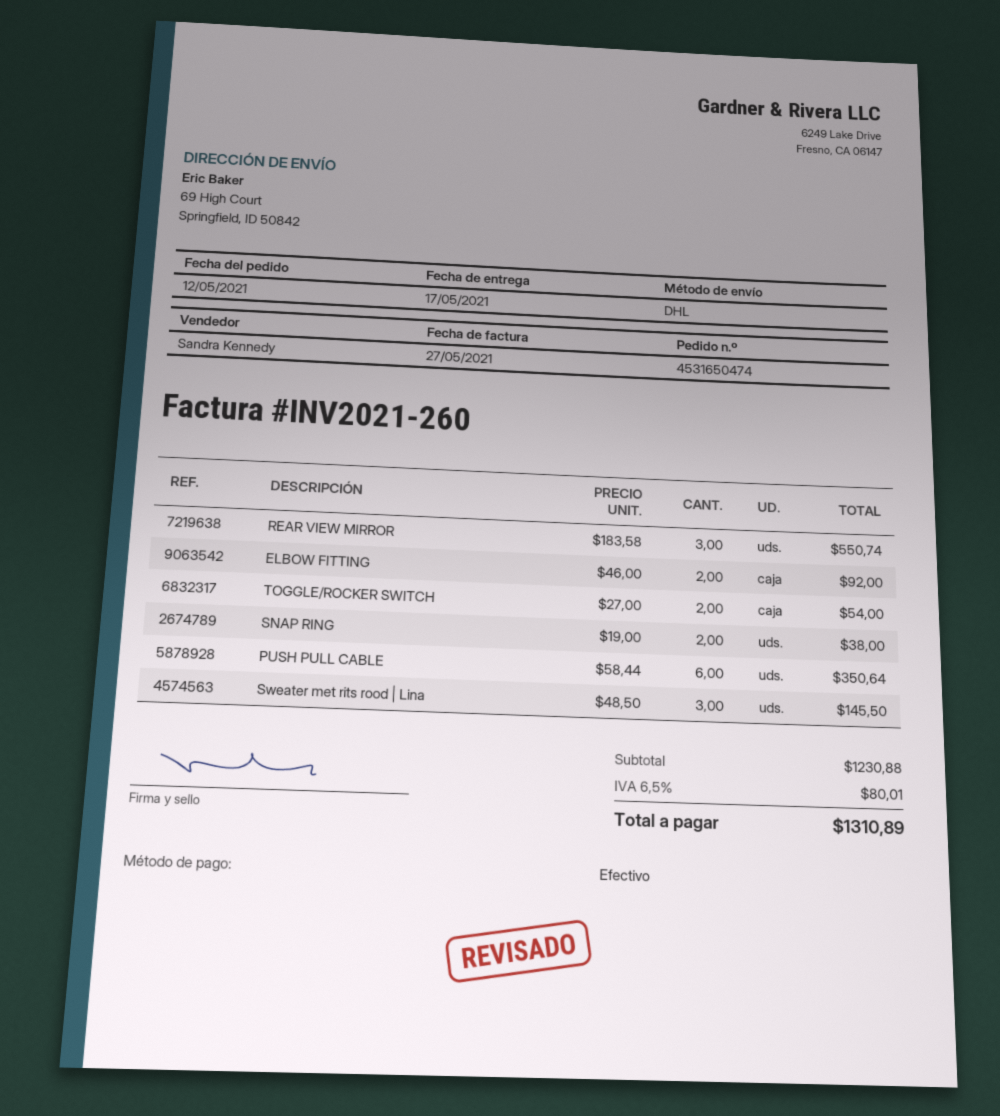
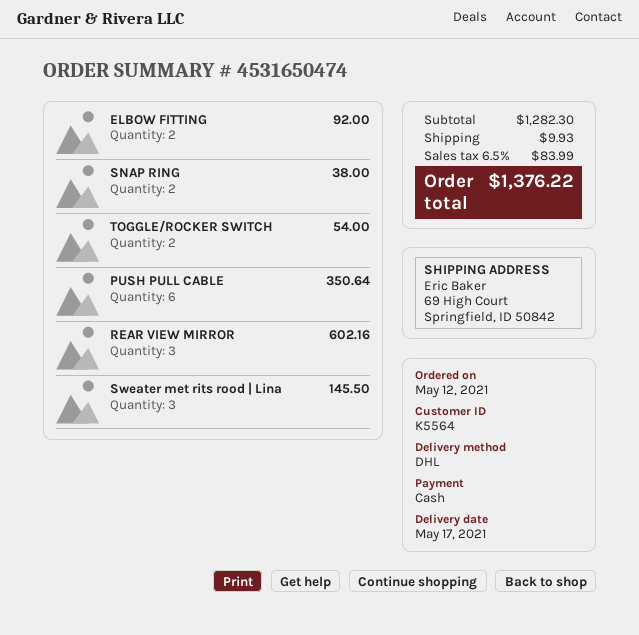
REAR VIEW MIRROR: 3 for 550.74 -> 3 for 602.16
subtotal: 1230.88 -> 1282.30
shipping: none -> 9.93
tax: 6.5% = 80.01 -> 6.5% = 83.99
total: 1310.89 -> 1376.22

